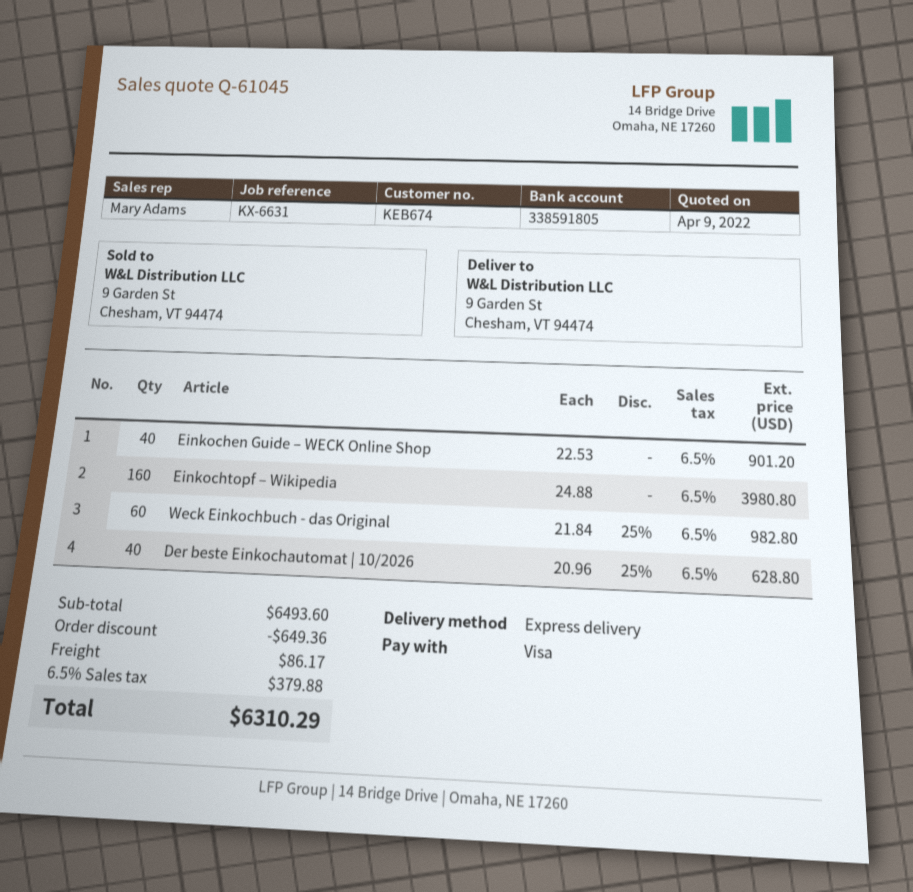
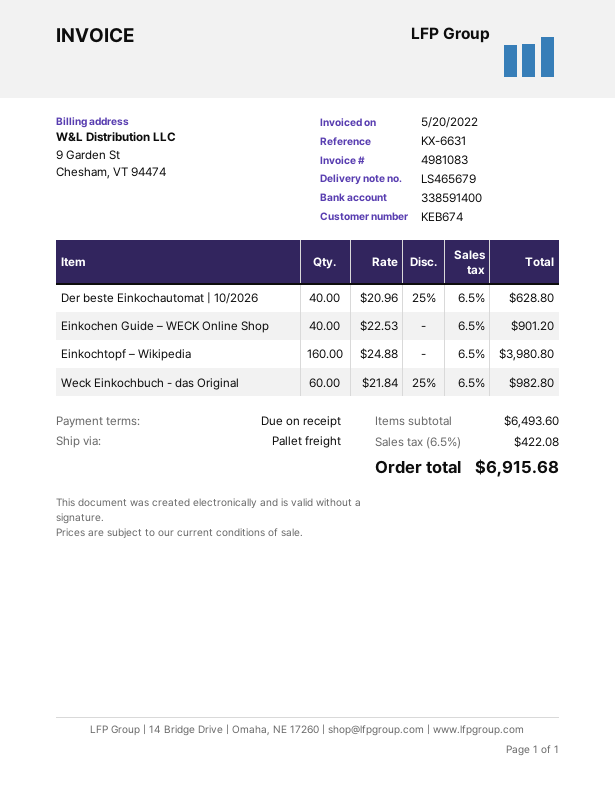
bank account: 338591805 -> 338591400
shipping method: express -> pallet freight
discount: 649.36 -> none
shipping: 86.17 -> none
tax: 6.5% = 379.88 -> 6.5% = 422.08
total: 6310.29 -> 6915.68

